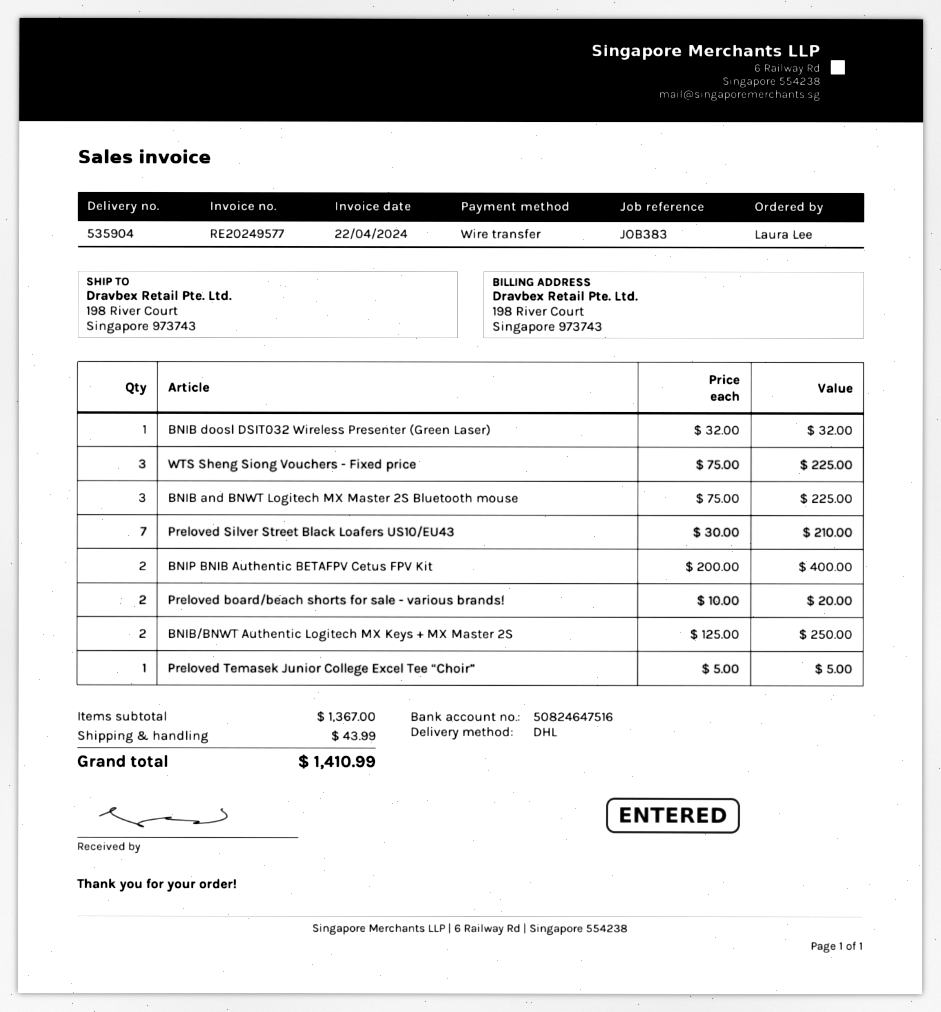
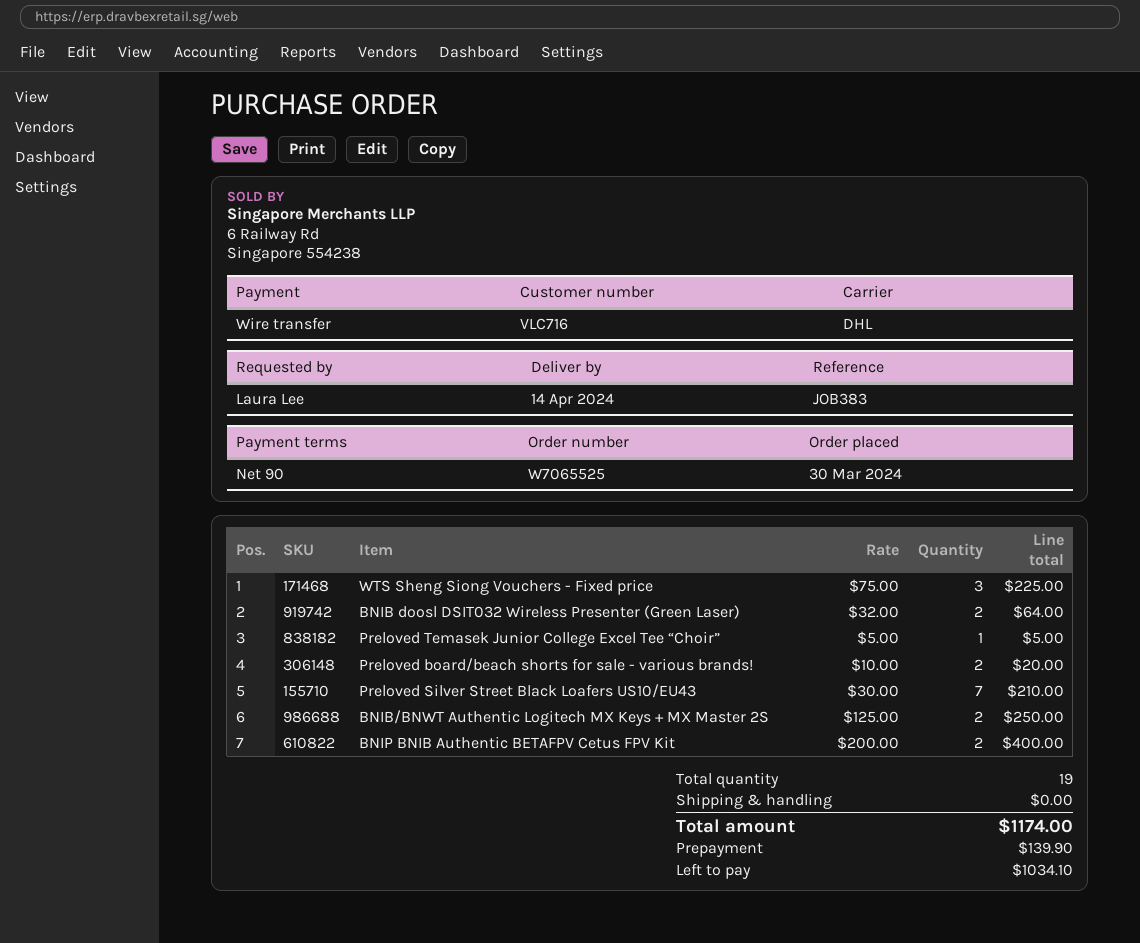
BNIB doosl DSIT032 Wireless Presenter (Green Laser): 1 x 32.00 = 32.00 -> 2 x 32.00 = 64.00
BNIB and BNWT Logitech MX Master 2S Bluetooth mouse: 3 x 75.00 = 225.00 -> none
shipping: 43.99 -> 0.00
total: 1410.99 -> 1174.00

